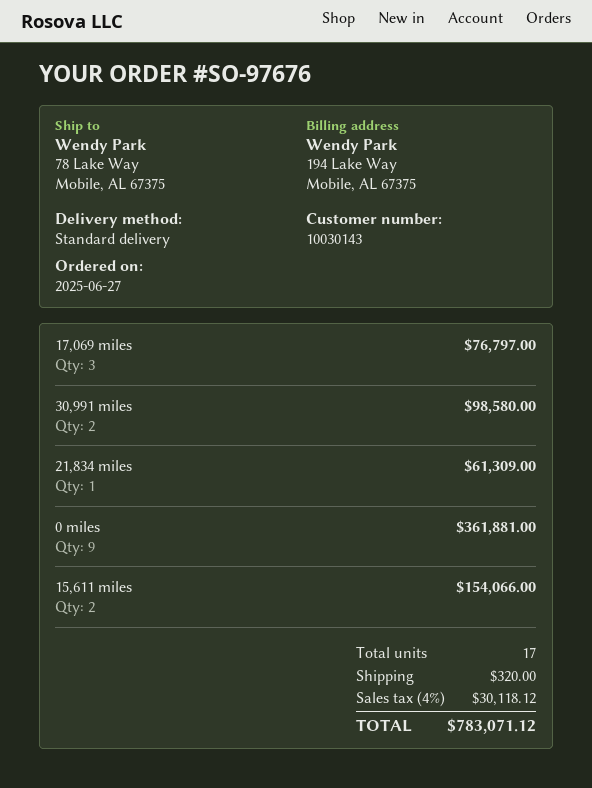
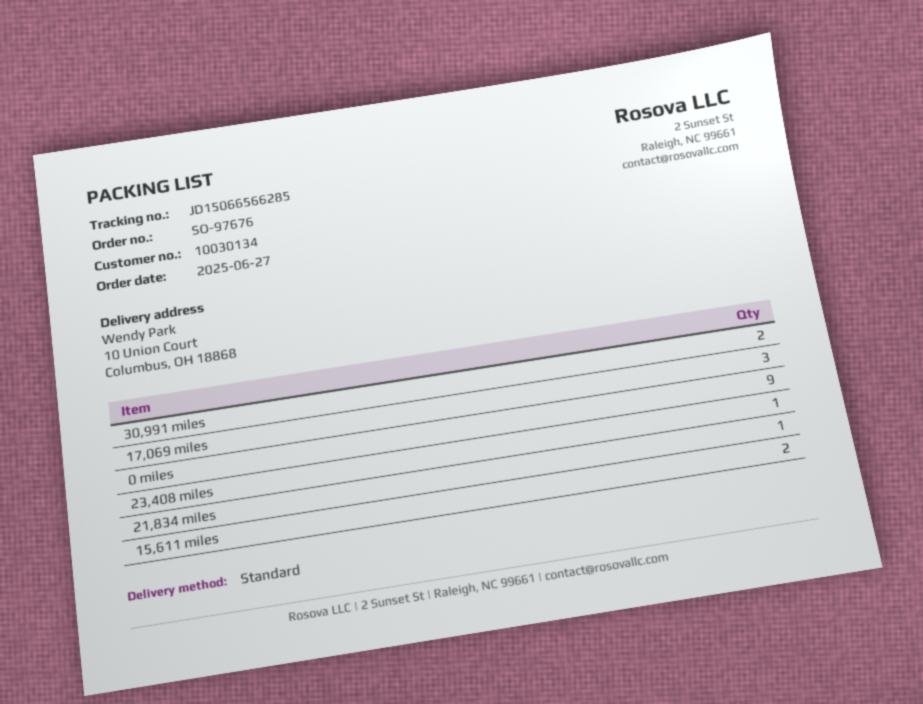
customer number: 10030143 -> 10030134
ship to: 78 Lake Way, Mobile, AL 67375 -> 10 Union Court, Columbus, OH 18868
23,408 miles: none -> 1

